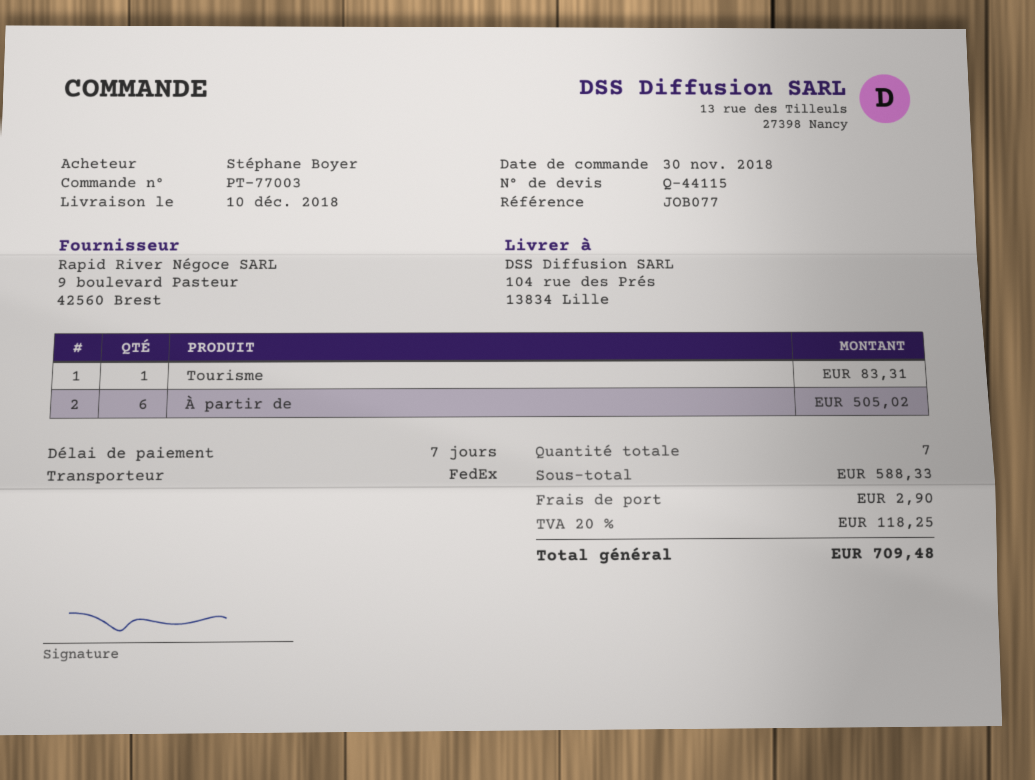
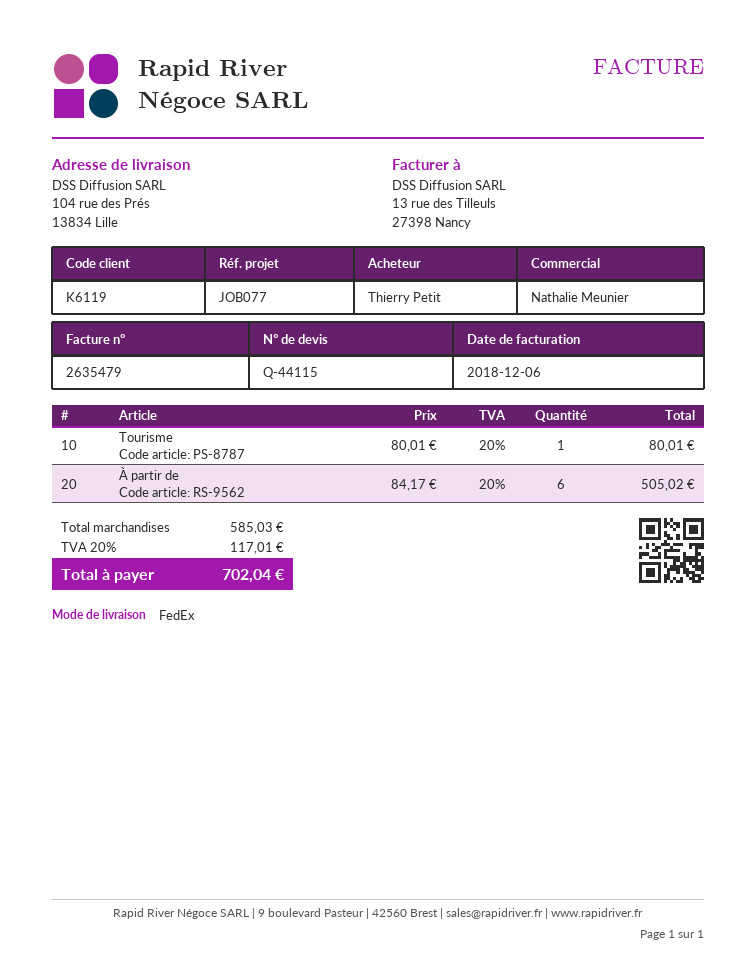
ordered by: Stéphane Boyer -> Thierry Petit
Tourisme: 1 for 83.31 -> 1 for 80.01
subtotal: 588.33 -> 585.03
shipping: 2.90 -> none
tax: 20% = 118.25 -> 20% = 117.01
total: 709.48 -> 702.04

